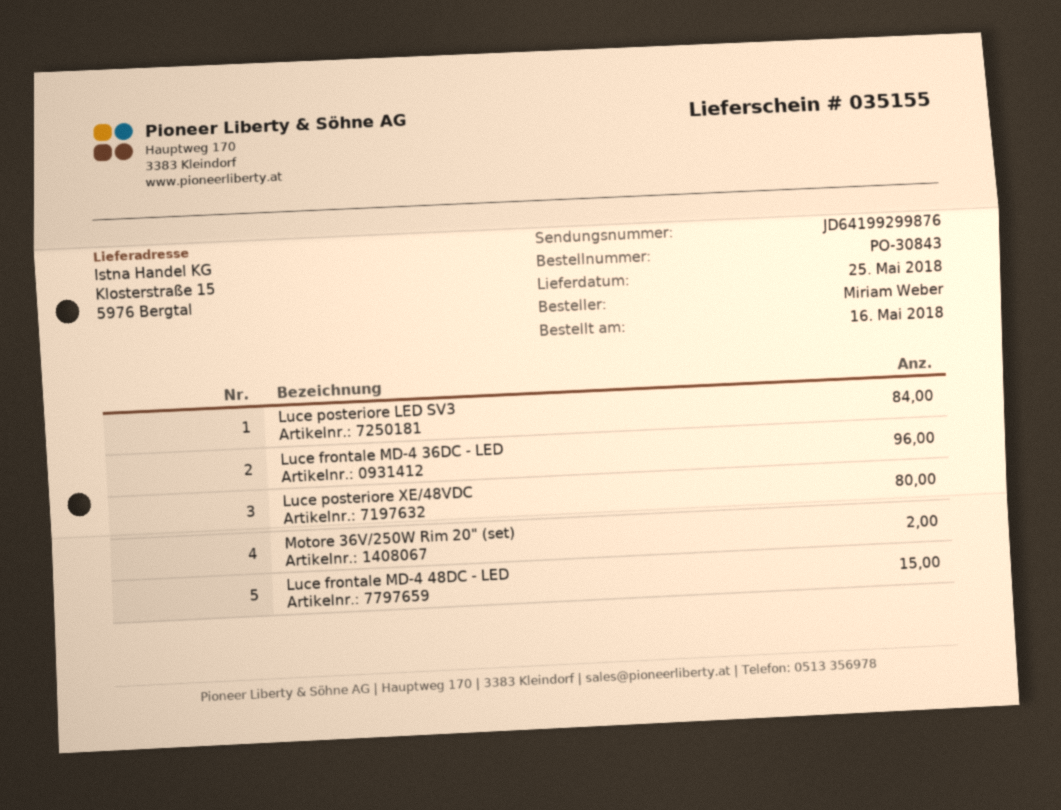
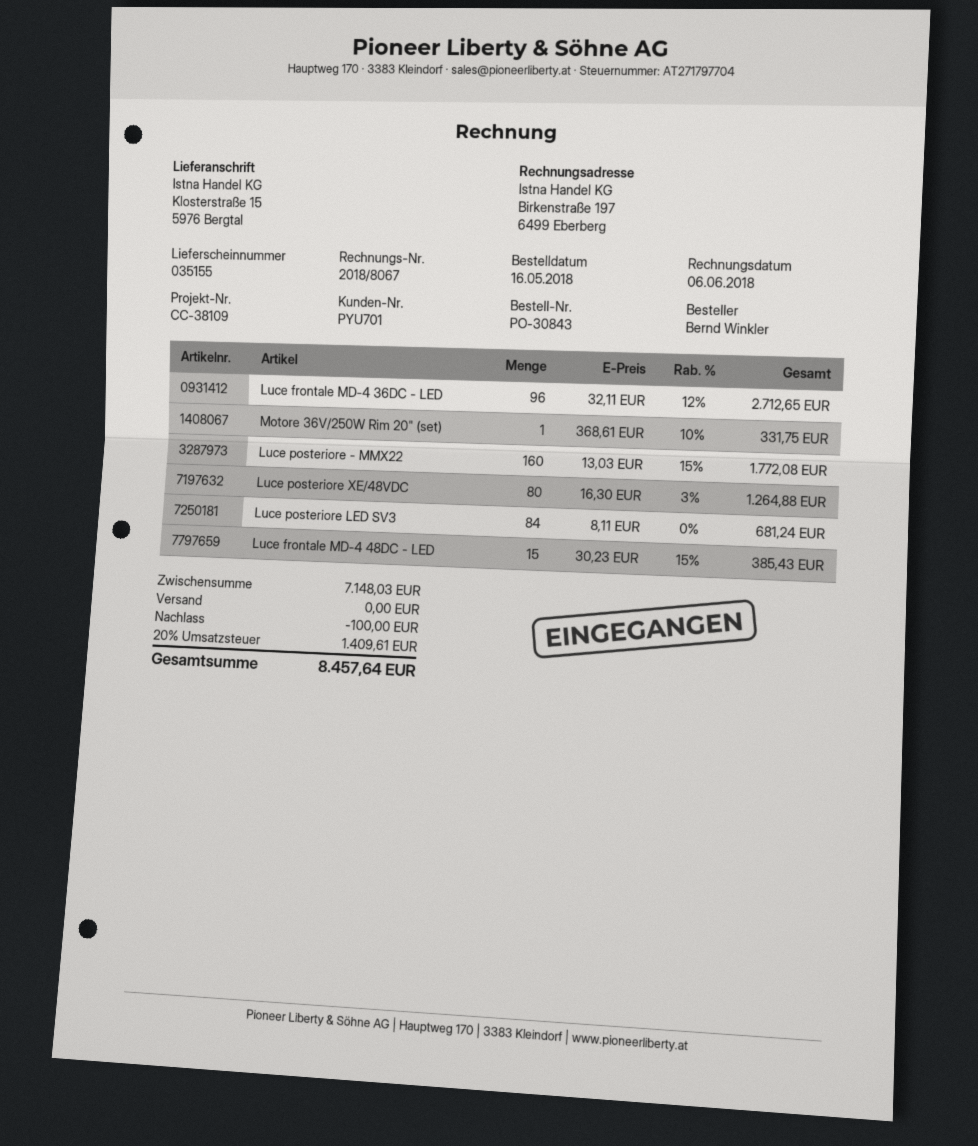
ordered by: Miriam Weber -> Bernd Winkler
Motore 36V/250W Rim 20" (set): 2 -> 1
Luce posteriore - MMX22: none -> 160

